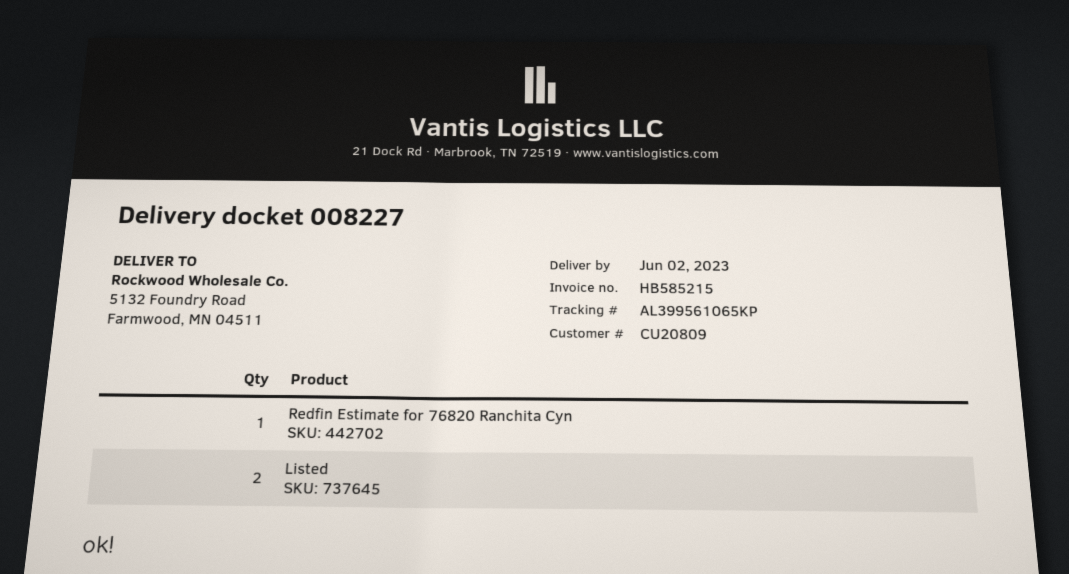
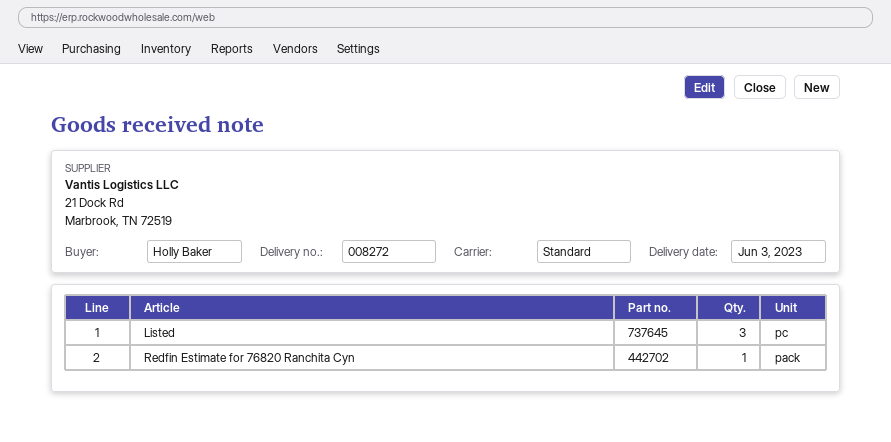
delivery note number: 008227 -> 008272
delivery date: 2023-06-02 -> 2023-06-03
Listed: 2 -> 3

